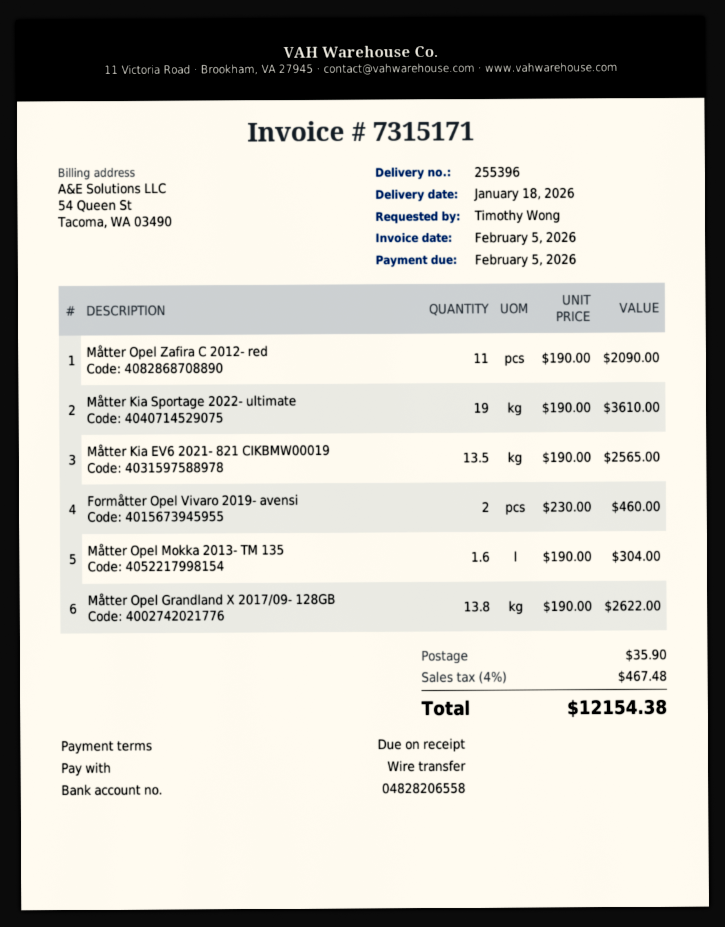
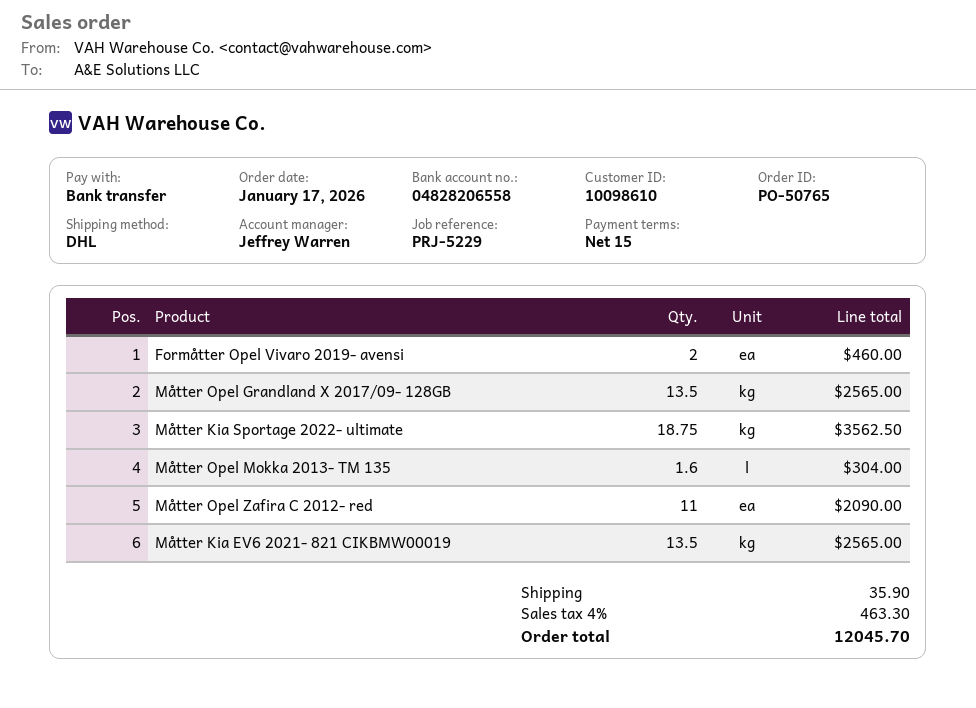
payment terms: on receipt -> 15 days
Måtter Kia Sportage 2022- ultimate: 19 for 3610.00 -> 18.75 for 3562.50
Måtter Opel Grandland X 2017/09- 128GB: 13.8 for 2622.00 -> 13.5 for 2565.00
tax: 4% = 467.48 -> 4% = 463.30
total: 12154.38 -> 12045.70

